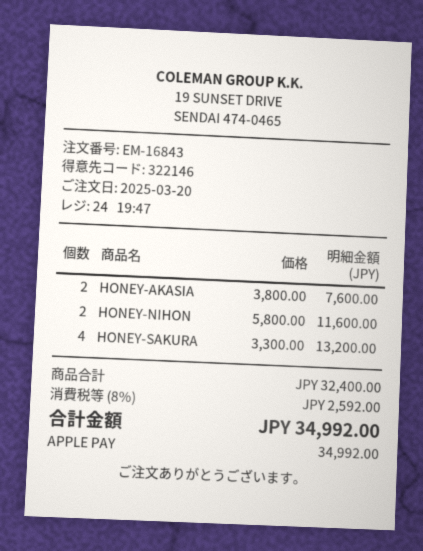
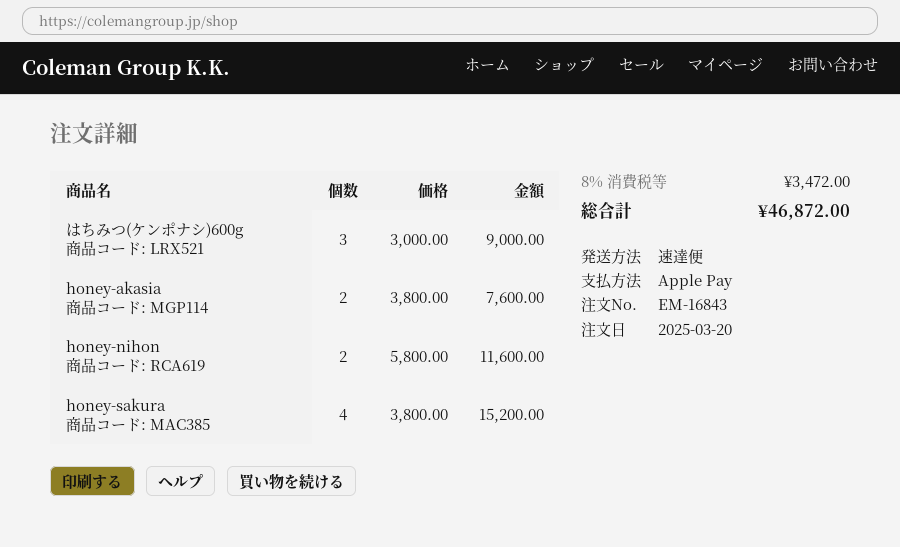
HONEY-SAKURA: 4 x 3300.00 = 13200.00 -> 4 x 3800.00 = 15200.00
はちみつ(ケンポナシ)600g: none -> 3 x 3000.00 = 9000.00
tax: 8% = 2592.00 -> 8% = 3472.00
total: 34992.00 -> 46872.00

